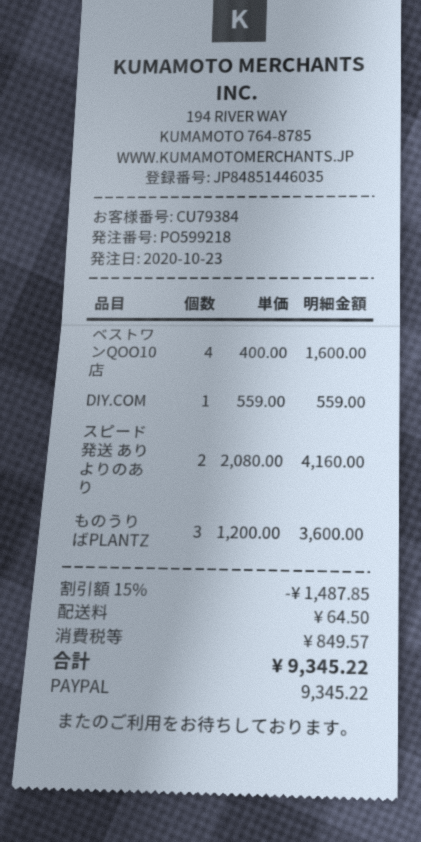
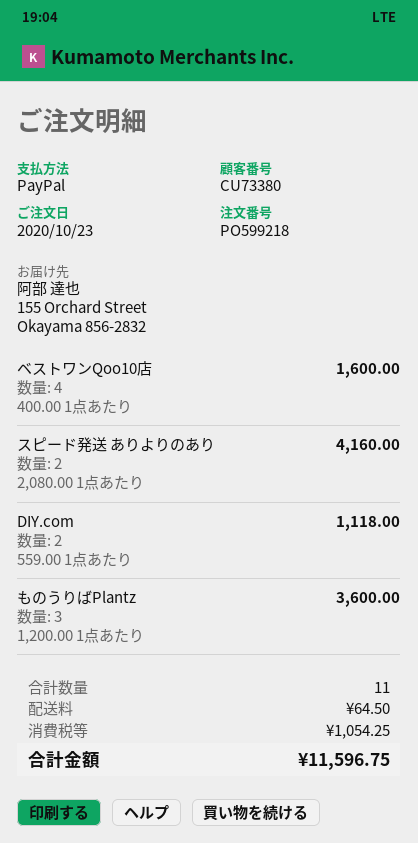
customer number: CU79384 -> CU73380
DIY.COM: 1 x 559.00 = 559.00 -> 2 x 559.00 = 1118.00
discount: 15% = 1487.85 -> none
tax: 849.57 -> 1054.25
total: 9345.22 -> 11596.75

